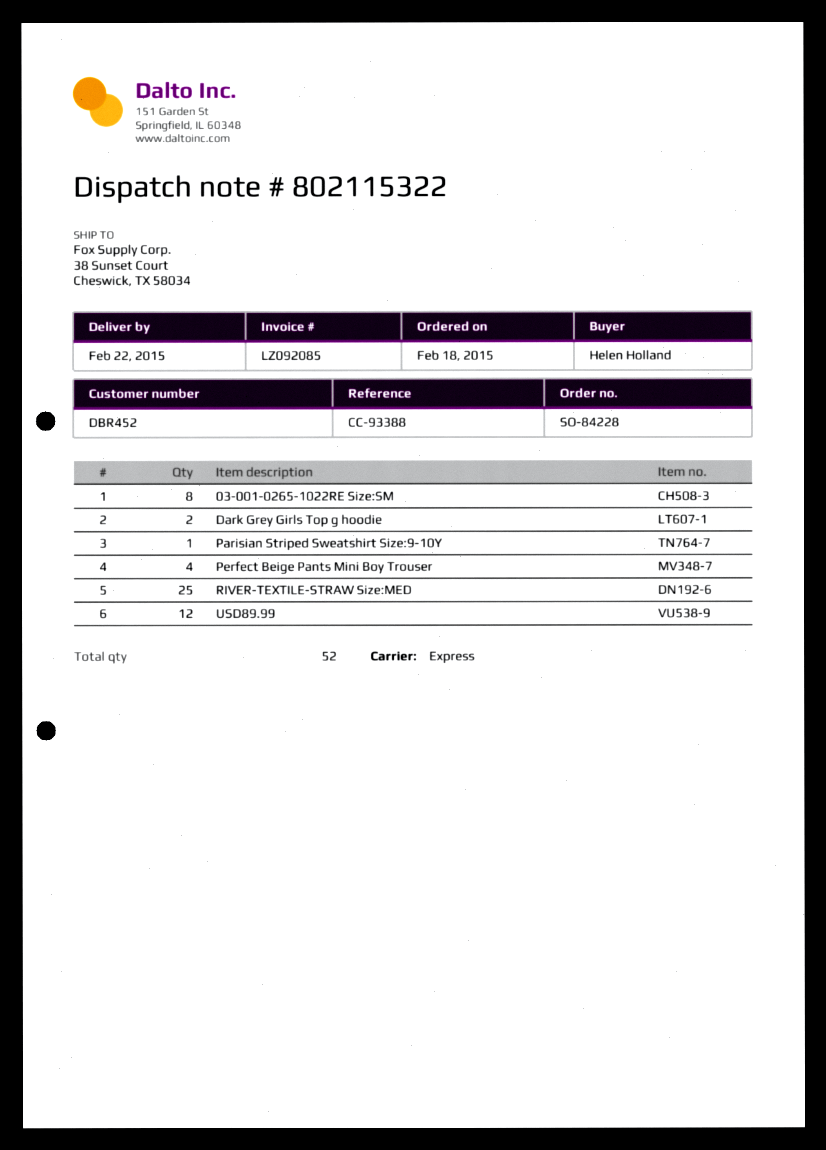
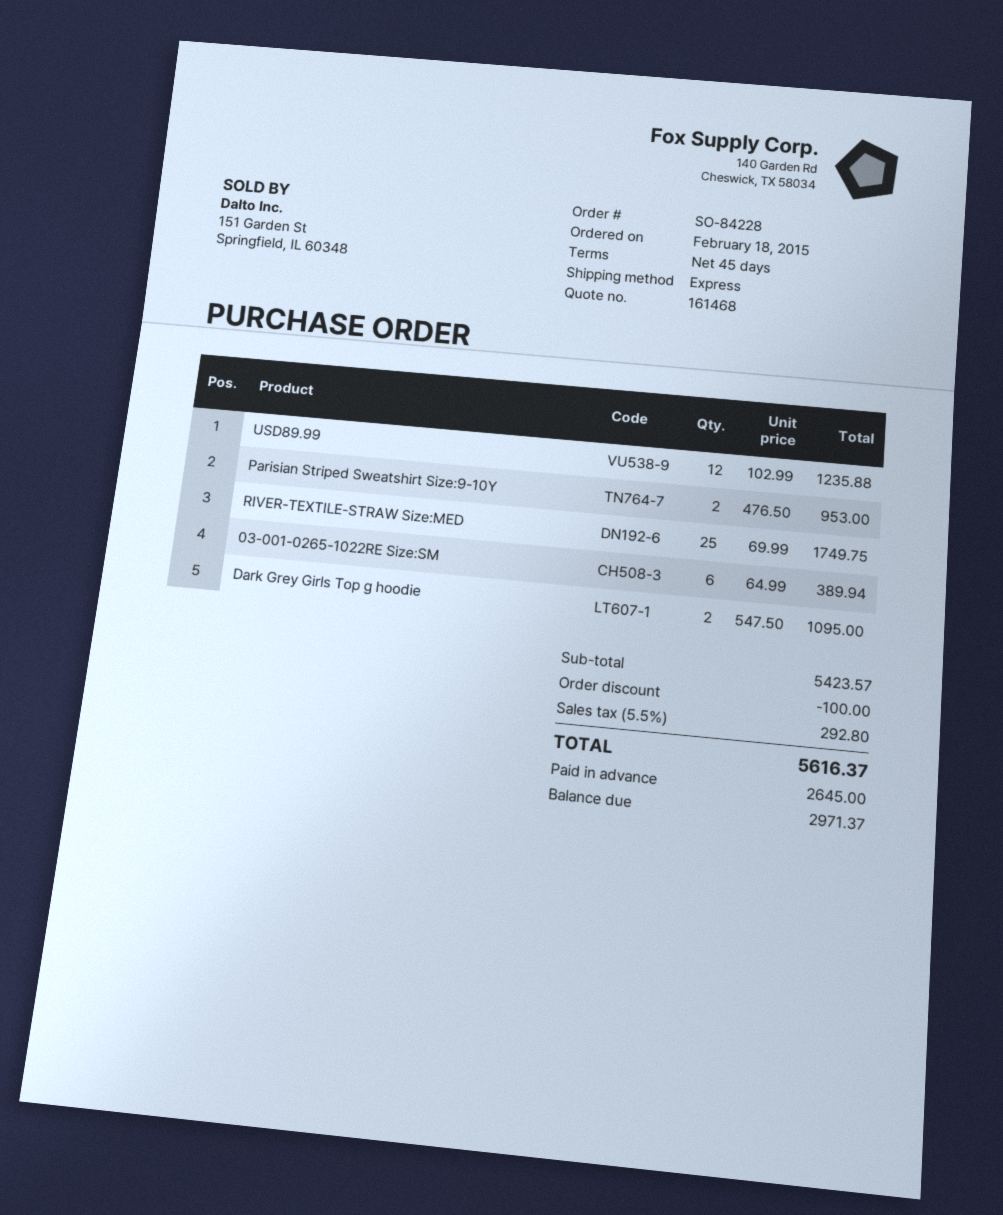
03-001-0265-1022RE Size:SM: 8 -> 6
Parisian Striped Sweatshirt Size:9-10Y: 1 -> 2
Perfect Beige Pants Mini Boy Trouser: 4 -> none

